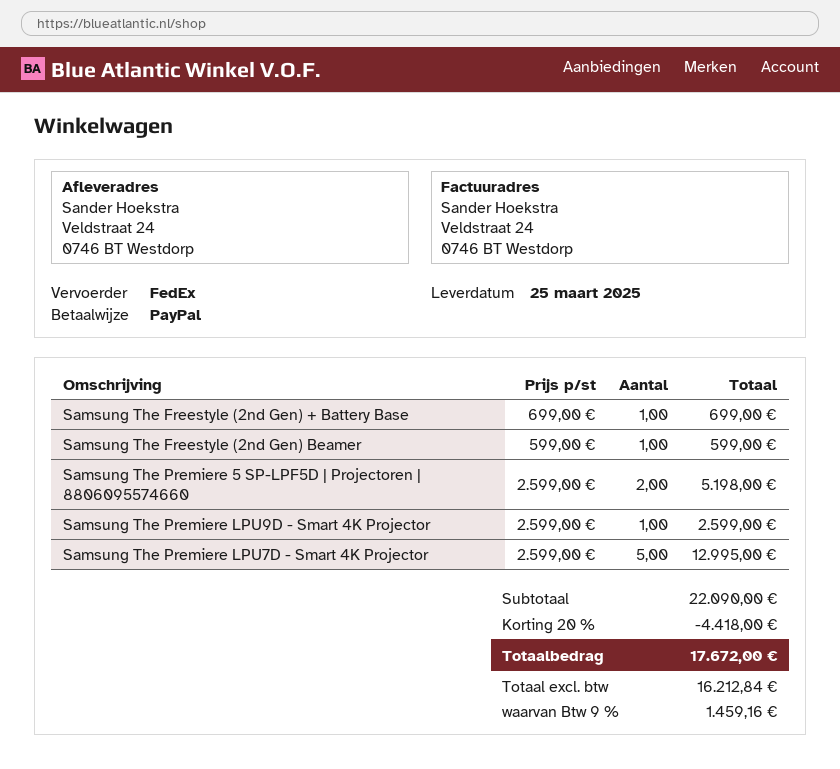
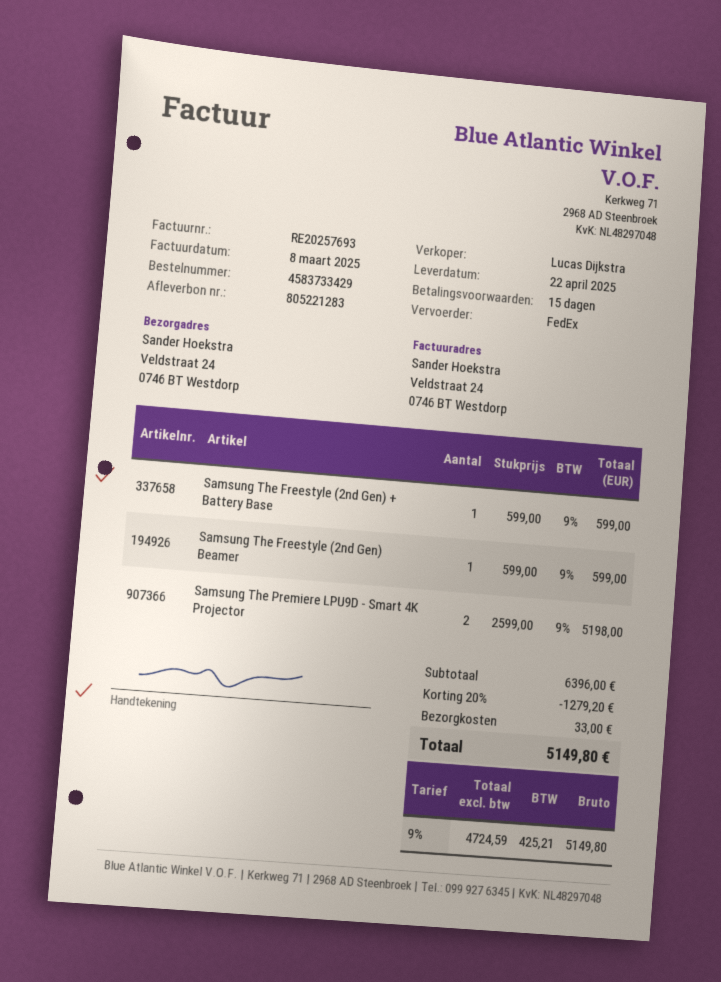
delivery date: 2025-03-25 -> 2025-04-22
Samsung The Freestyle (2nd Gen) + Battery Base: 1 x 699.00 = 699.00 -> 1 x 599.00 = 599.00
Samsung The Premiere 5 SP-LPF5D | Projectoren | 8806095574660: 2 x 2599.00 = 5198.00 -> none
Samsung The Premiere LPU9D - Smart 4K Projector: 1 x 2599.00 = 2599.00 -> 2 x 2599.00 = 5198.00
Samsung The Premiere LPU7D - Smart 4K Projector: 5 x 2599.00 = 12995.00 -> none
subtotal: 22090.00 -> 6396.00
discount: 20% = 4418.00 -> 20% = 1279.20
shipping: none -> 33.00
net: 16212.84 -> 4724.59
tax: 9% = 1459.16 -> 9% = 425.21
total: 17672.00 -> 5149.80

